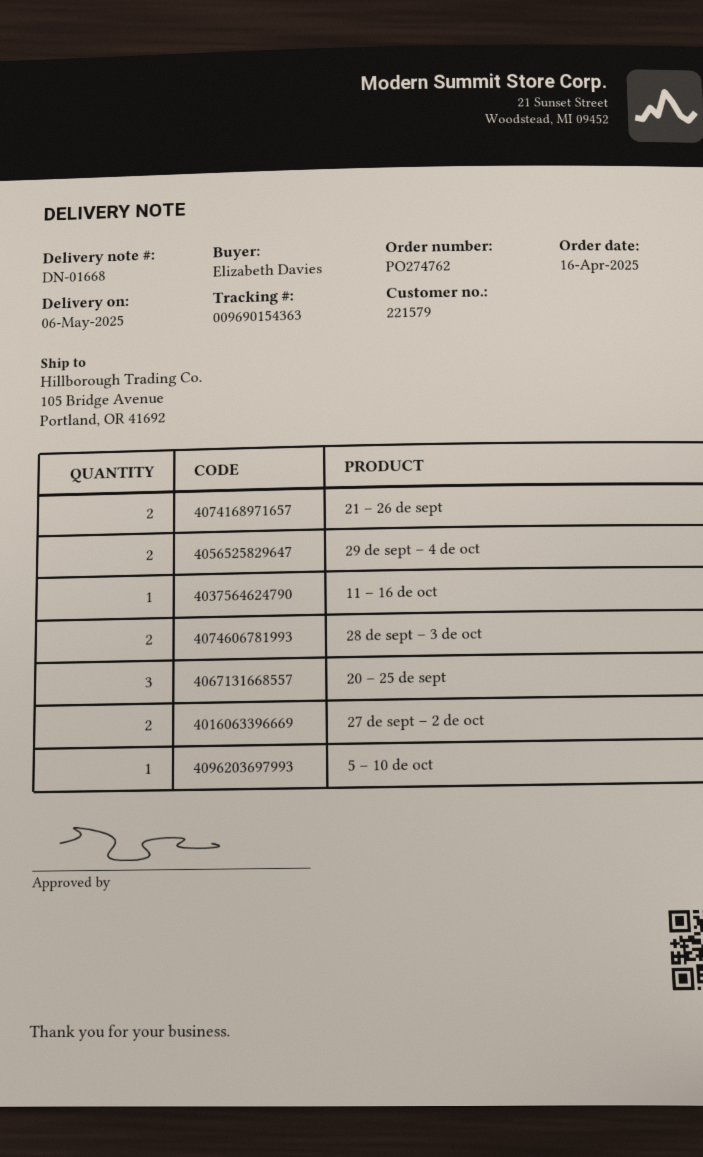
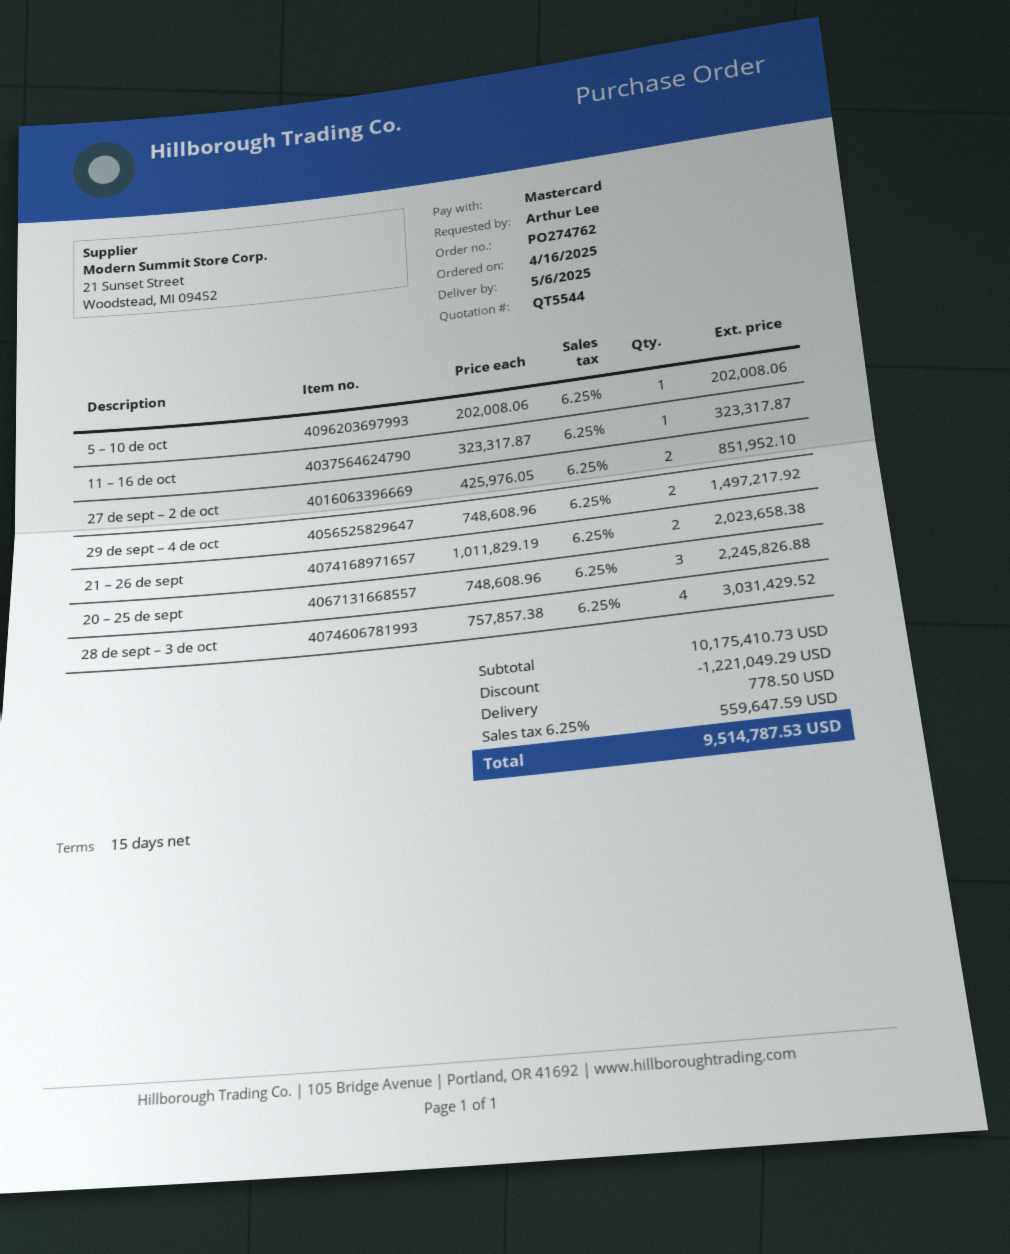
ordered by: Elizabeth Davies -> Arthur Lee
28 de sept – 3 de oct: 2 -> 4

